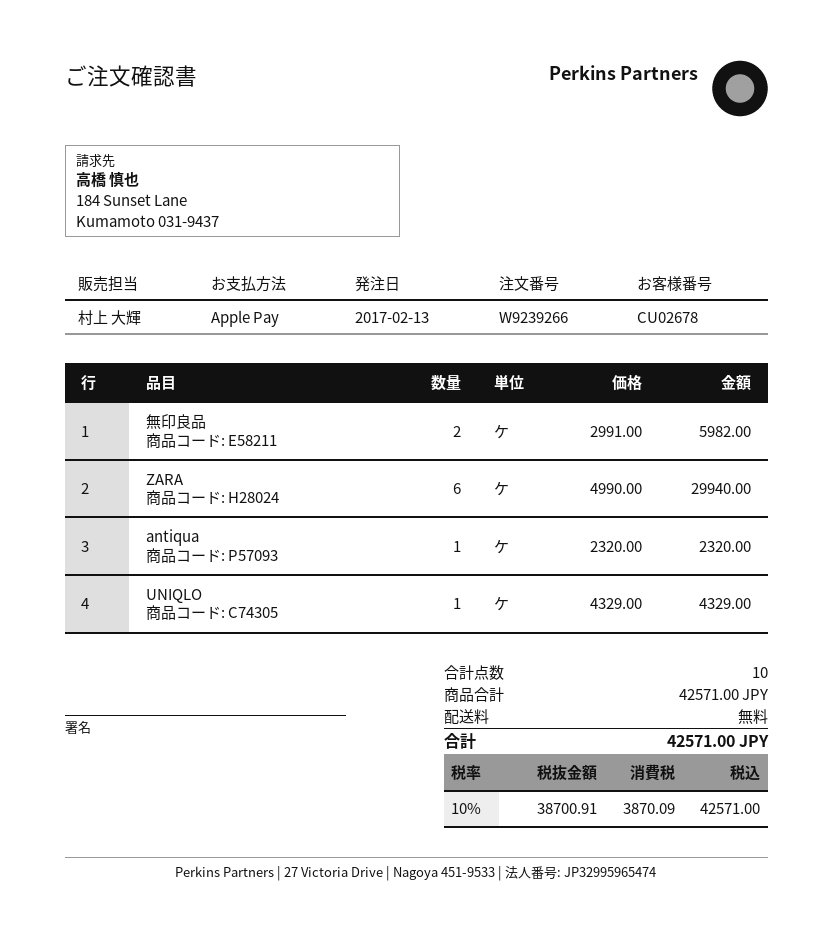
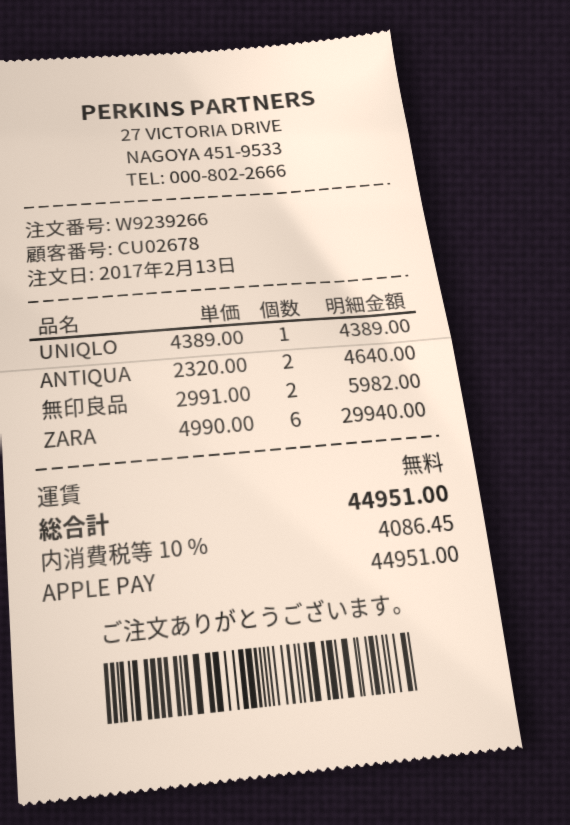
antiqua: 1 x 2320.00 = 2320.00 -> 2 x 2320.00 = 4640.00
UNIQLO: 1 x 4329.00 = 4329.00 -> 1 x 4389.00 = 4389.00
tax: 10% = 3870.09 -> 10% = 4086.45
total: 42571.00 -> 44951.00

